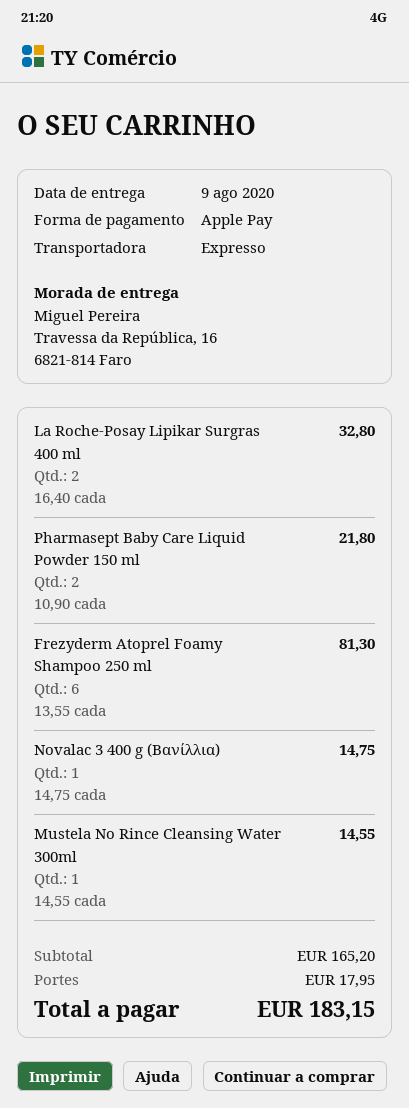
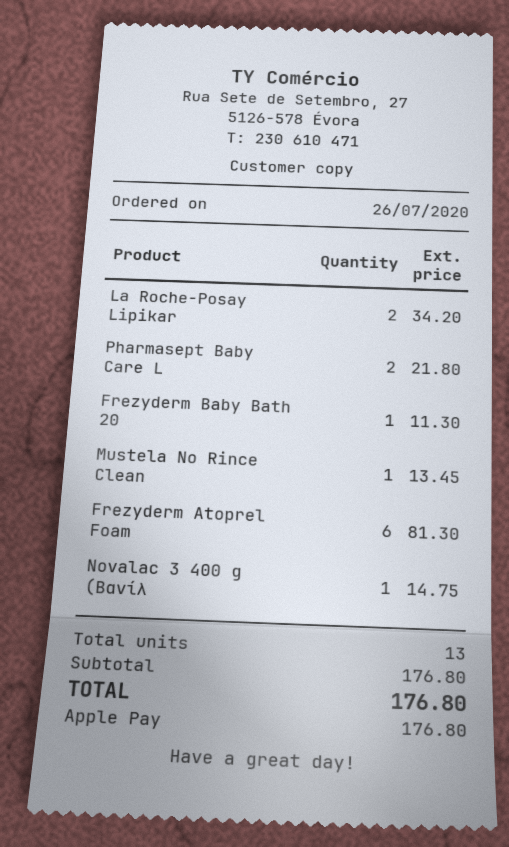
La Roche-Posay Lipikar Surgras 400 ml: 2 for 32.80 -> 2 for 34.20
Mustela No Rince Cleansing Water 300ml: 1 for 14.55 -> 1 for 13.45
Frezyderm Baby Bath 20: none -> 1 for 11.30
subtotal: 165.20 -> 176.80
shipping: 17.95 -> none
total: 183.15 -> 176.80

